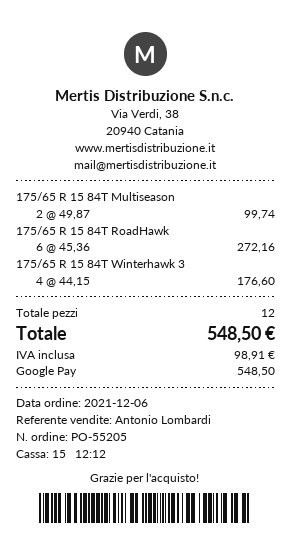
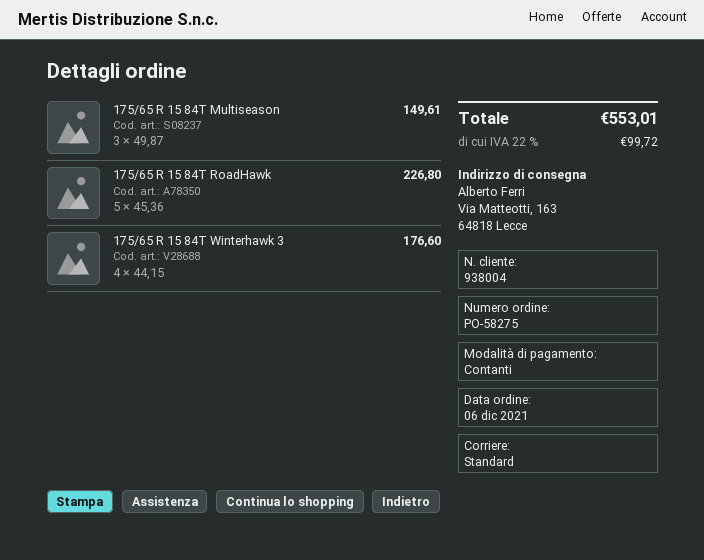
order number: PO-55205 -> PO-58275
payment method: Google Pay -> cash
175/65 R 15 84T Multiseason: 2 x 49.87 = 99.74 -> 3 x 49.87 = 149.61
175/65 R 15 84T RoadHawk: 6 x 45.36 = 272.16 -> 5 x 45.36 = 226.80
tax: 98.91 -> 99.72
total: 548.50 -> 553.01

